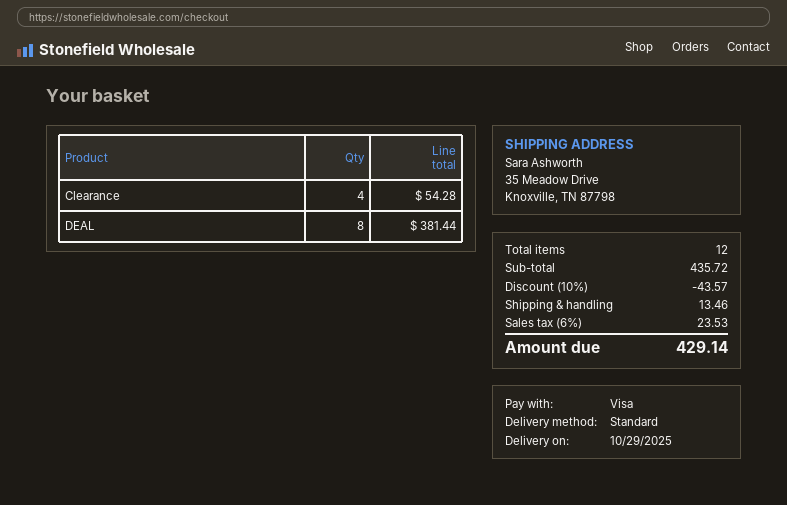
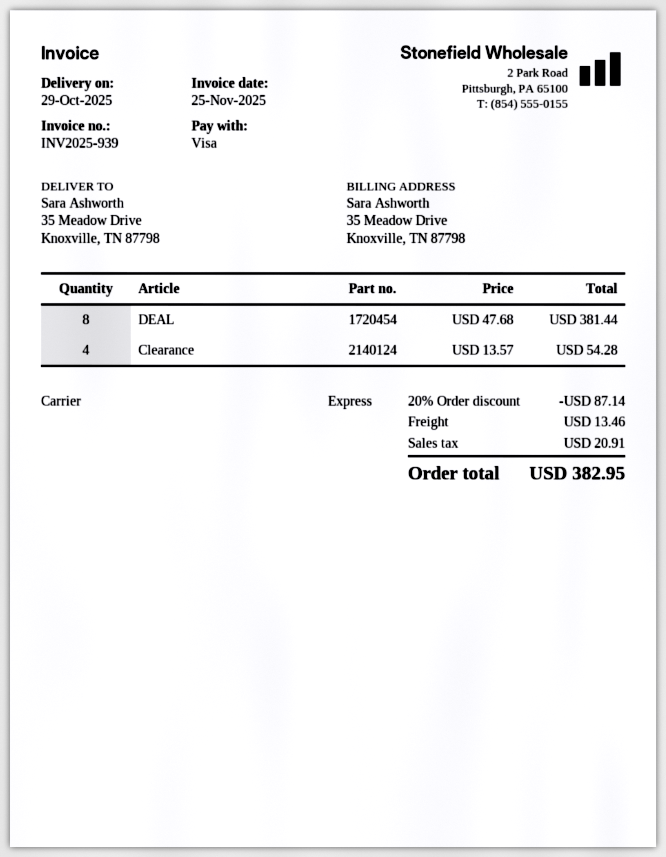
shipping method: standard -> express
discount: 10% = 43.57 -> 20% = 87.14
tax: 23.53 -> 20.91
total: 429.14 -> 382.95

